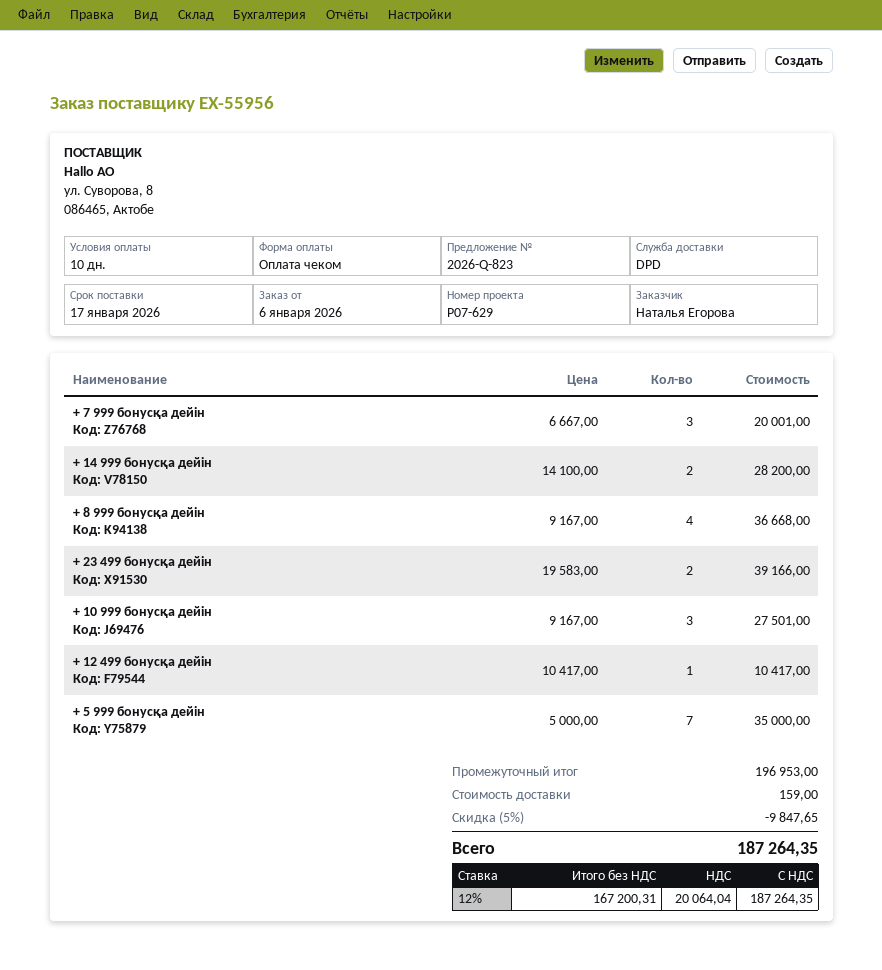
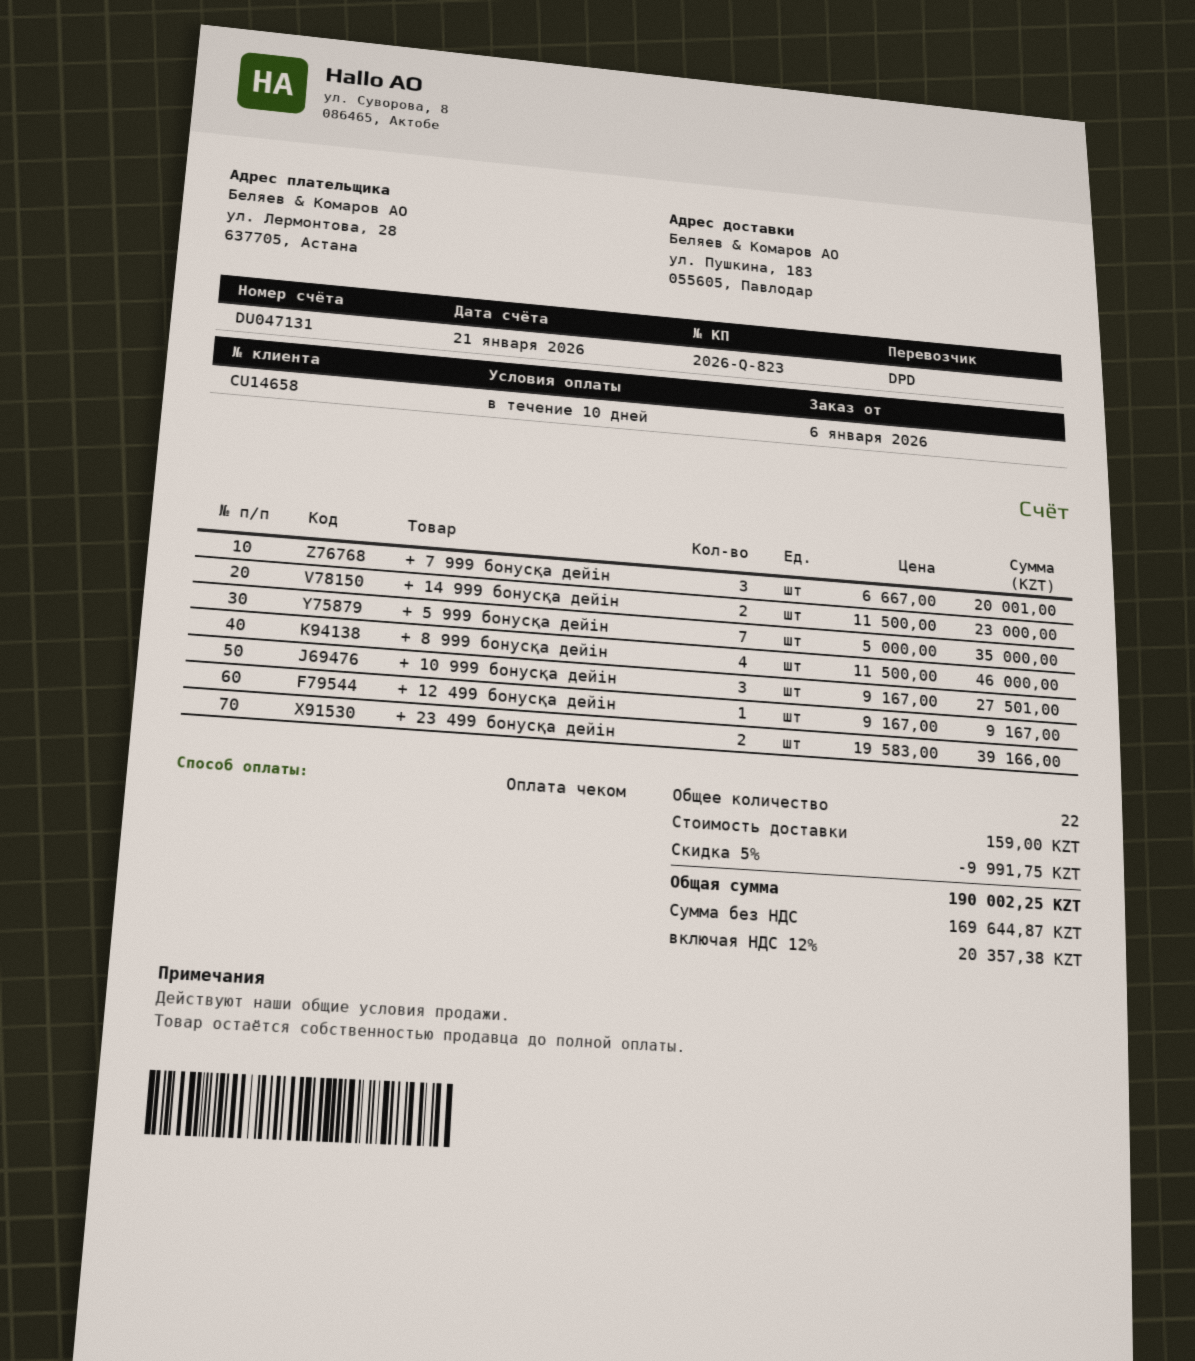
+ 14 999 бонусқа дейін: 2 x 14100.00 = 28200.00 -> 2 x 11500.00 = 23000.00
+ 8 999 бонусқа дейін: 4 x 9167.00 = 36668.00 -> 4 x 11500.00 = 46000.00
+ 12 499 бонусқа дейін: 1 x 10417.00 = 10417.00 -> 1 x 9167.00 = 9167.00
discount: 5% = 9847.65 -> 5% = 9991.75
net: 167200.31 -> 169644.87
tax: 12% = 20064.04 -> 12% = 20357.38
total: 187264.35 -> 190002.25

